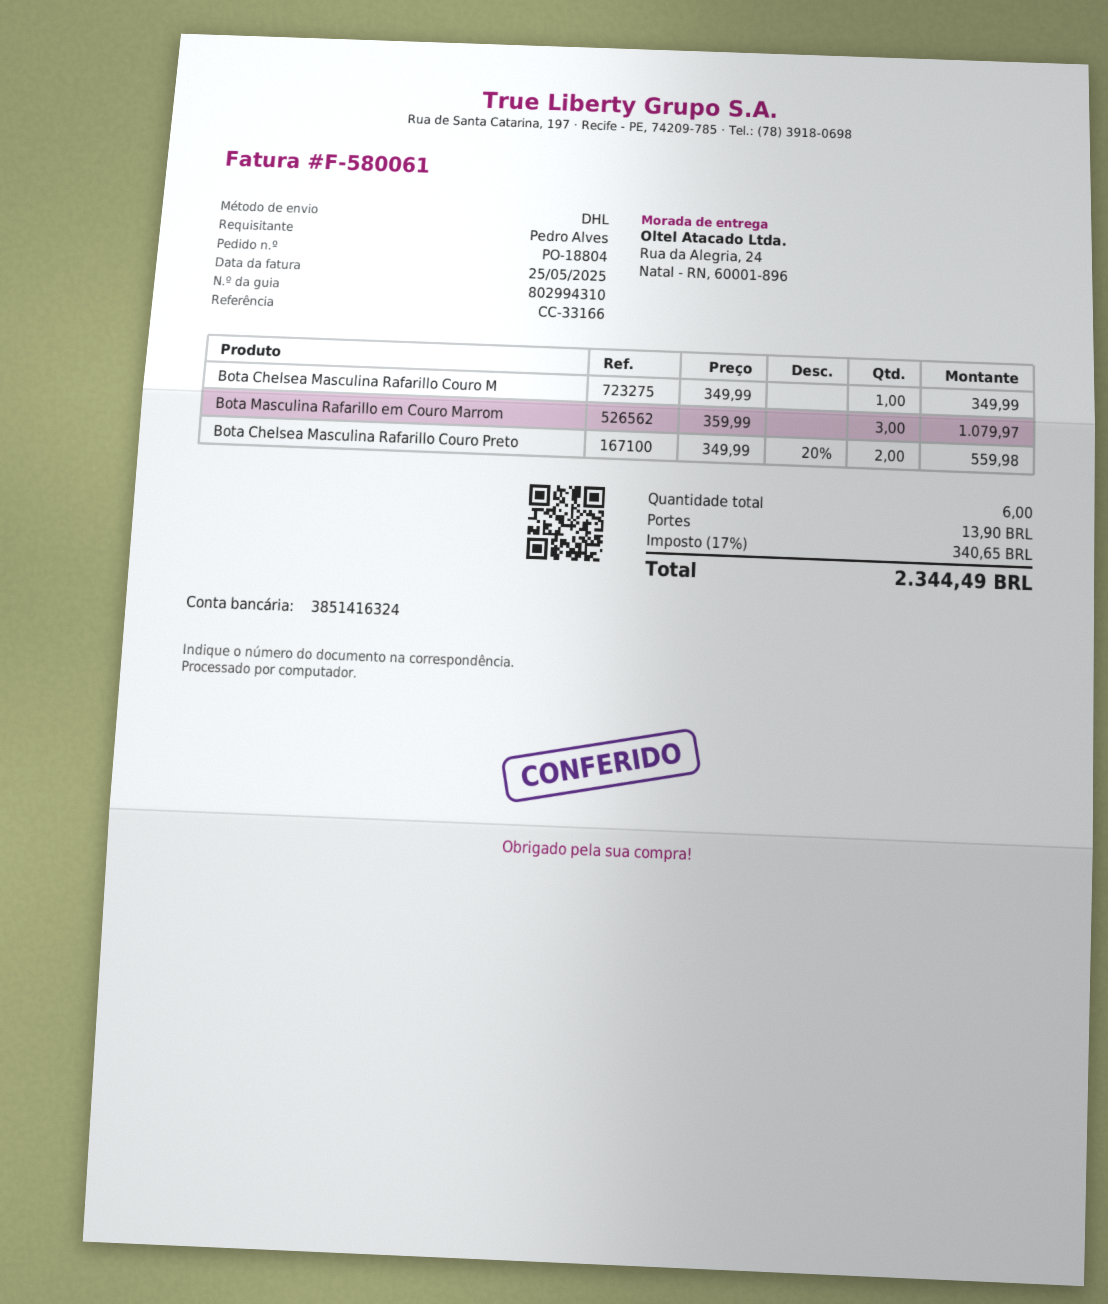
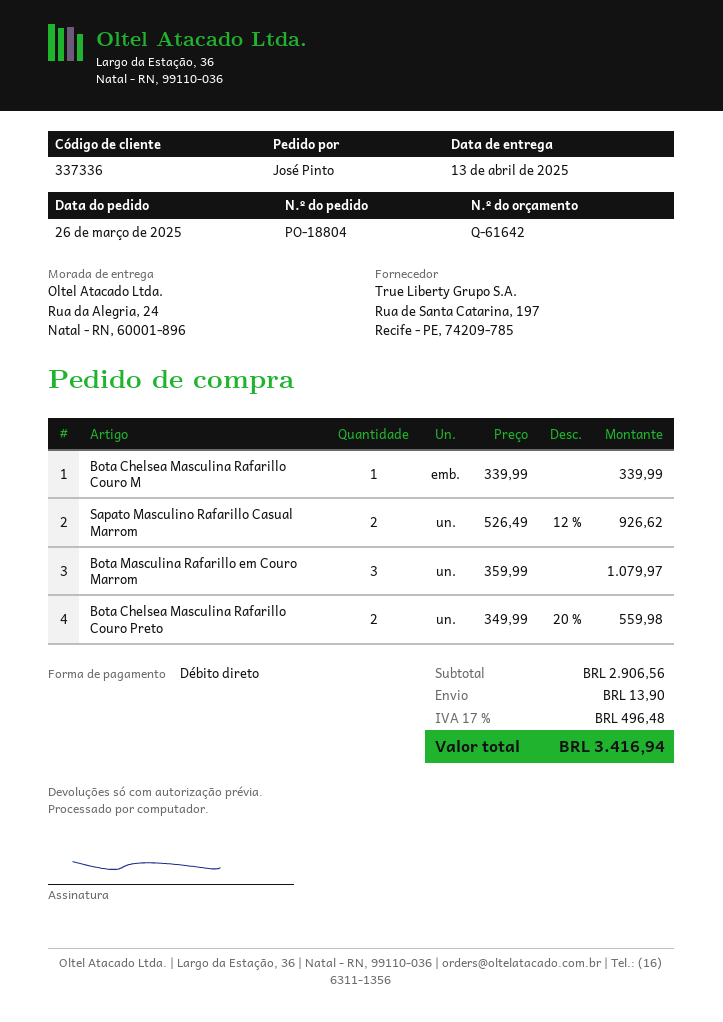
ordered by: Pedro Alves -> José Pinto
Bota Chelsea Masculina Rafarillo Couro M: 1 x 349.99 = 349.99 -> 1 x 339.99 = 339.99
Sapato Masculino Rafarillo Casual Marrom: none -> 2 x 526.49 - 12% = 926.62
tax: 17% = 340.65 -> 17% = 496.48
total: 2344.49 -> 3416.94

